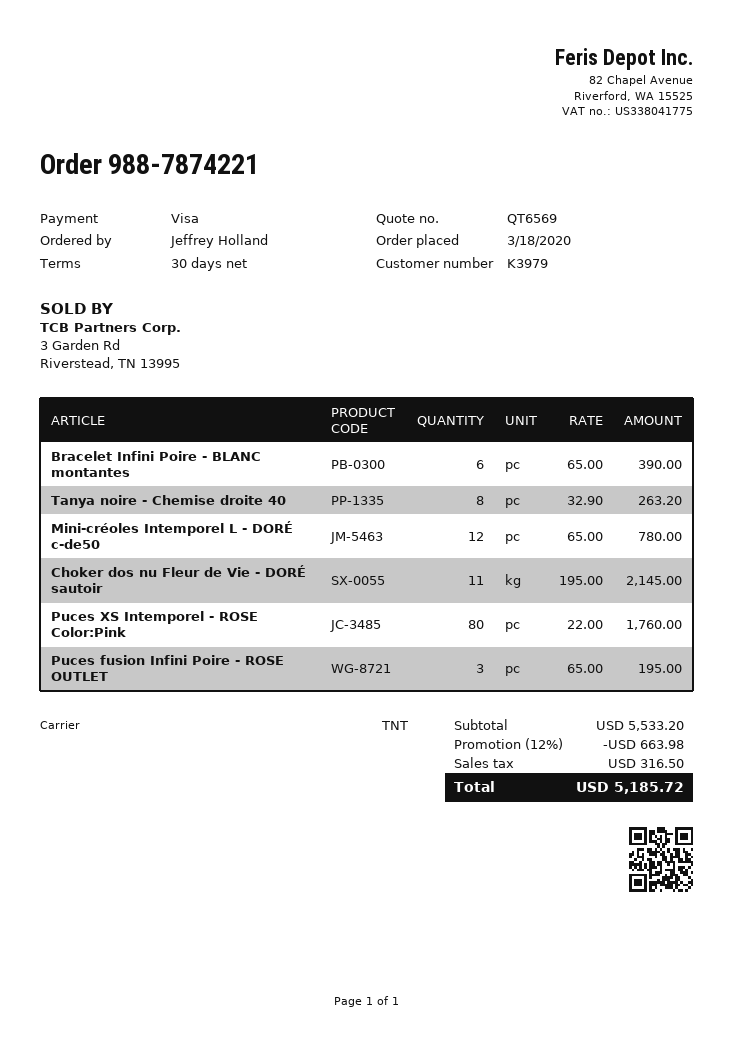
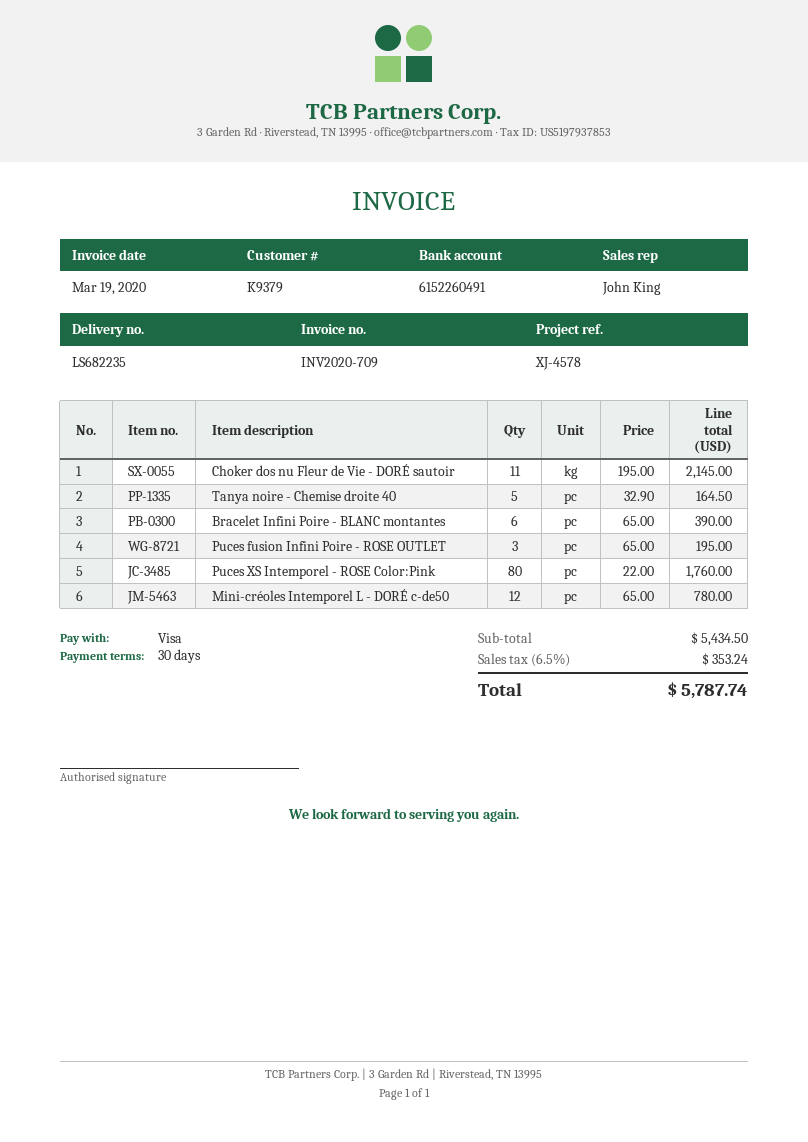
customer number: K3979 -> K9379
Tanya noire - Chemise droite 40: 8 x 32.90 = 263.20 -> 5 x 32.90 = 164.50
subtotal: 5533.20 -> 5434.50
discount: 12% = 663.98 -> none
tax: 316.50 -> 353.24
total: 5185.72 -> 5787.74

